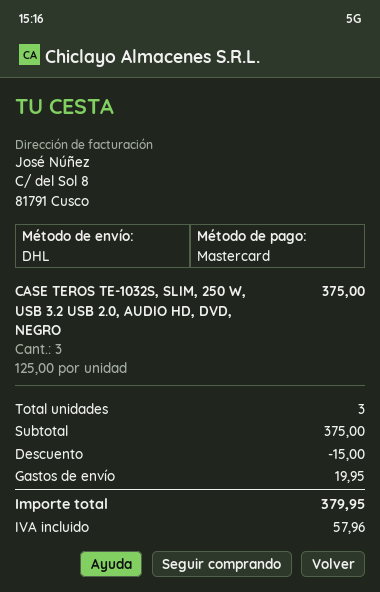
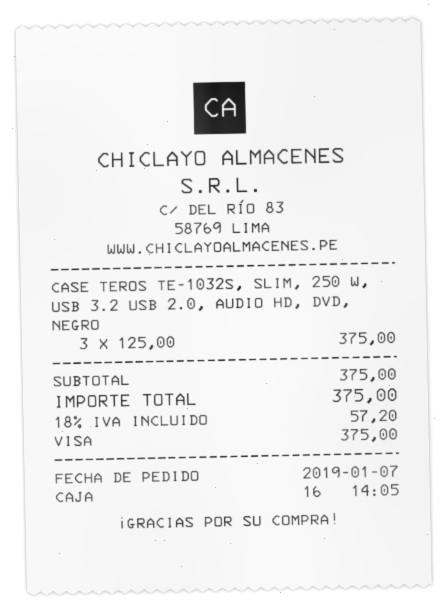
payment method: Mastercard -> Visa
discount: 15.00 -> none
shipping: 19.95 -> none
tax: 57.96 -> 57.20
total: 379.95 -> 375.00

